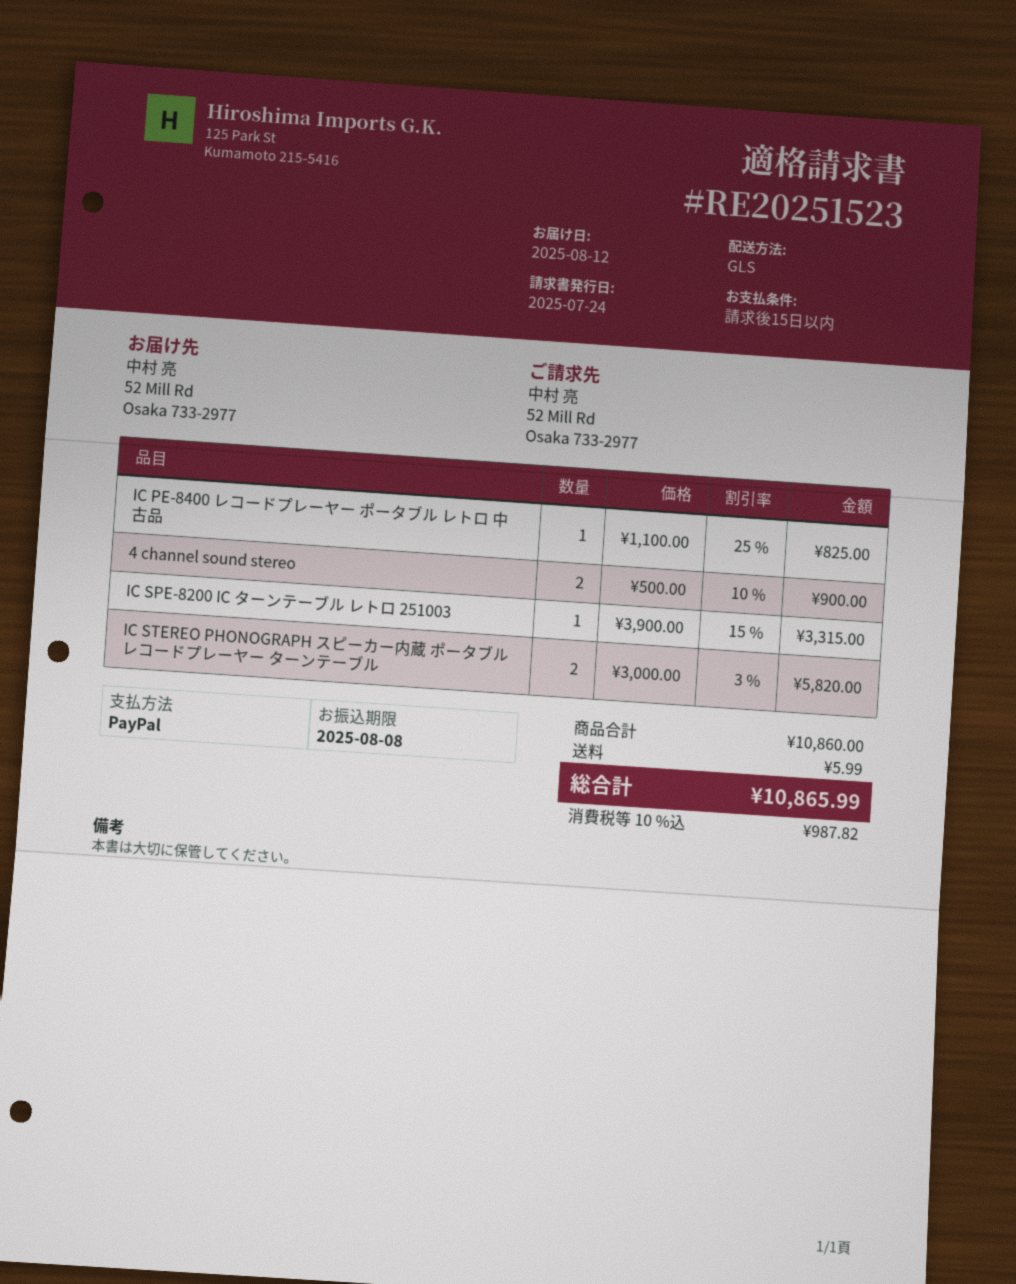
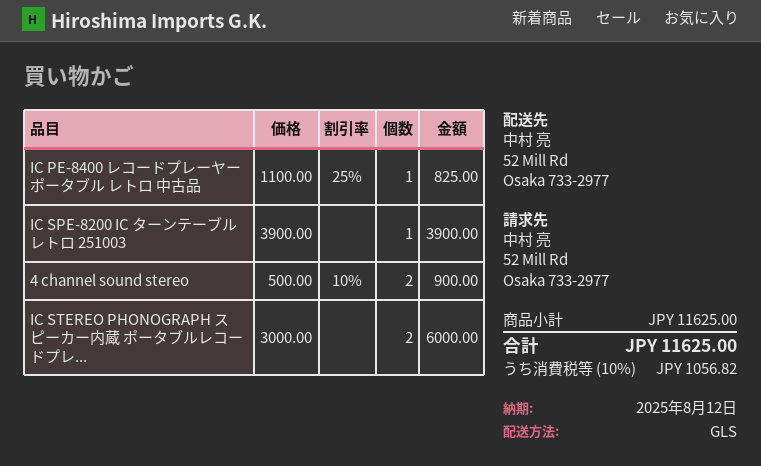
IC SPE-8200 IC ターンテーブル レトロ 251003: 1 x 3900.00 - 15% = 3315.00 -> 1 x 3900.00 = 3900.00
IC STEREO PHONOGRAPH スピーカー内蔵 ポータブルレコードプレーヤー ターンテーブル: 2 x 3000.00 - 3% = 5820.00 -> 2 x 3000.00 = 6000.00
subtotal: 10860.00 -> 11625.00
shipping: 5.99 -> none
tax: 10% = 987.82 -> 10% = 1056.82
total: 10865.99 -> 11625.00

